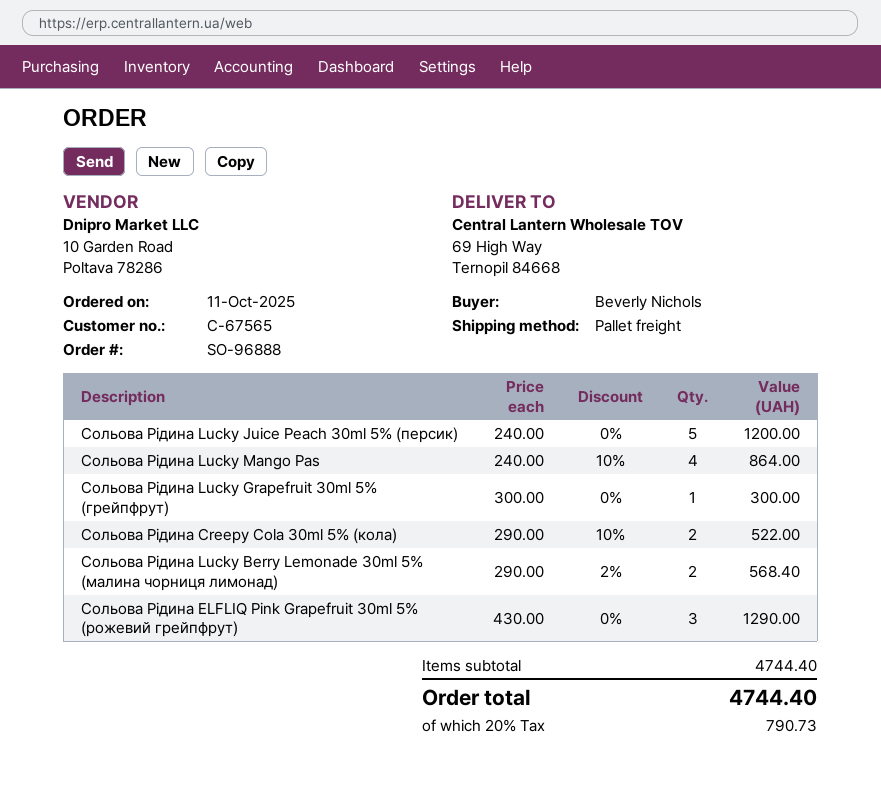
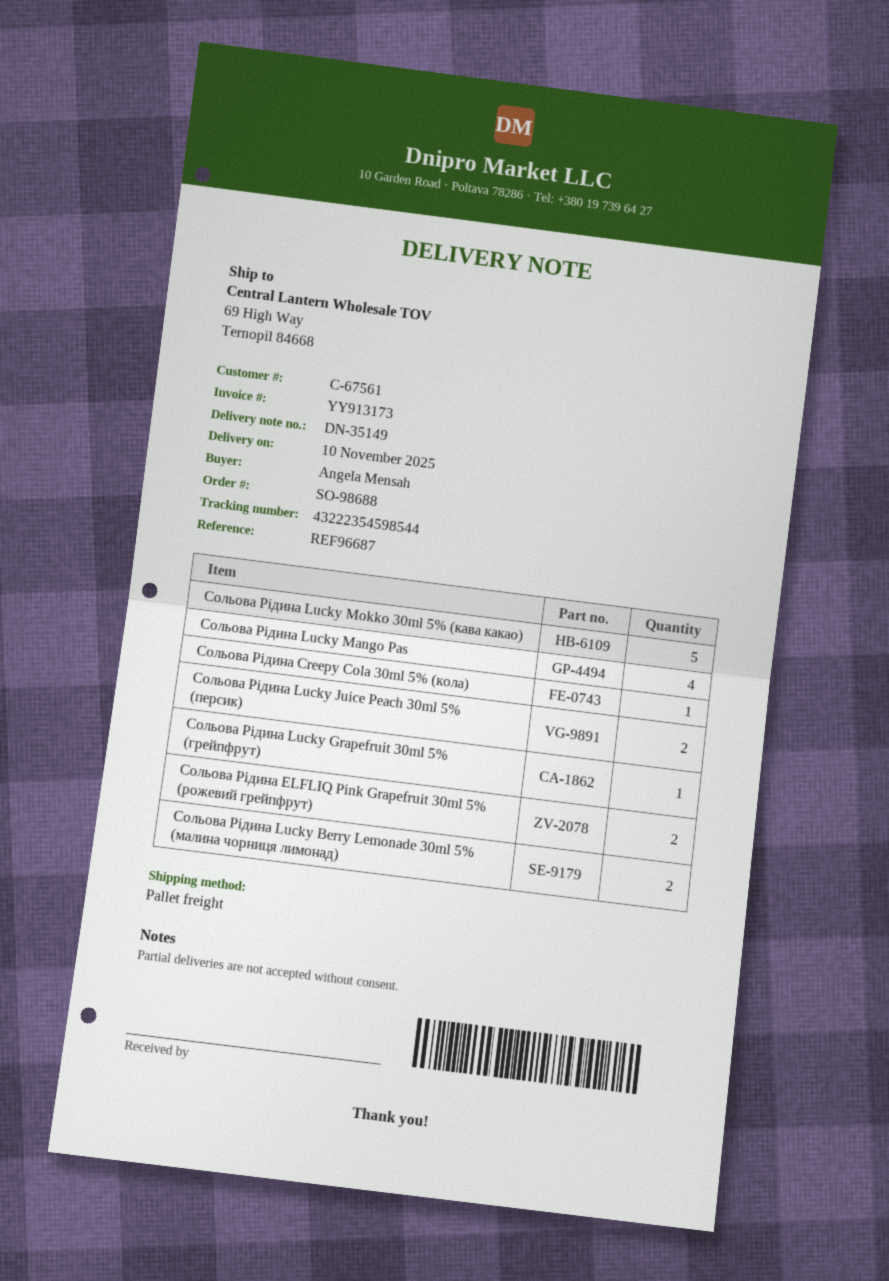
order number: SO-96888 -> SO-98688
customer number: C-67565 -> C-67561
ordered by: Beverly Nichols -> Angela Mensah
Сольова Рідина Lucky Juice Peach 30ml 5% (персик): 5 -> 2
Сольова Рідина Creepy Cola 30ml 5% (кола): 2 -> 1
Сольова Рідина ELFLIQ Pink Grapefruit 30ml 5% (рожевий грейпфрут): 3 -> 2
Сольова Рідина Lucky Mokko 30ml 5% (кава какао): none -> 5

